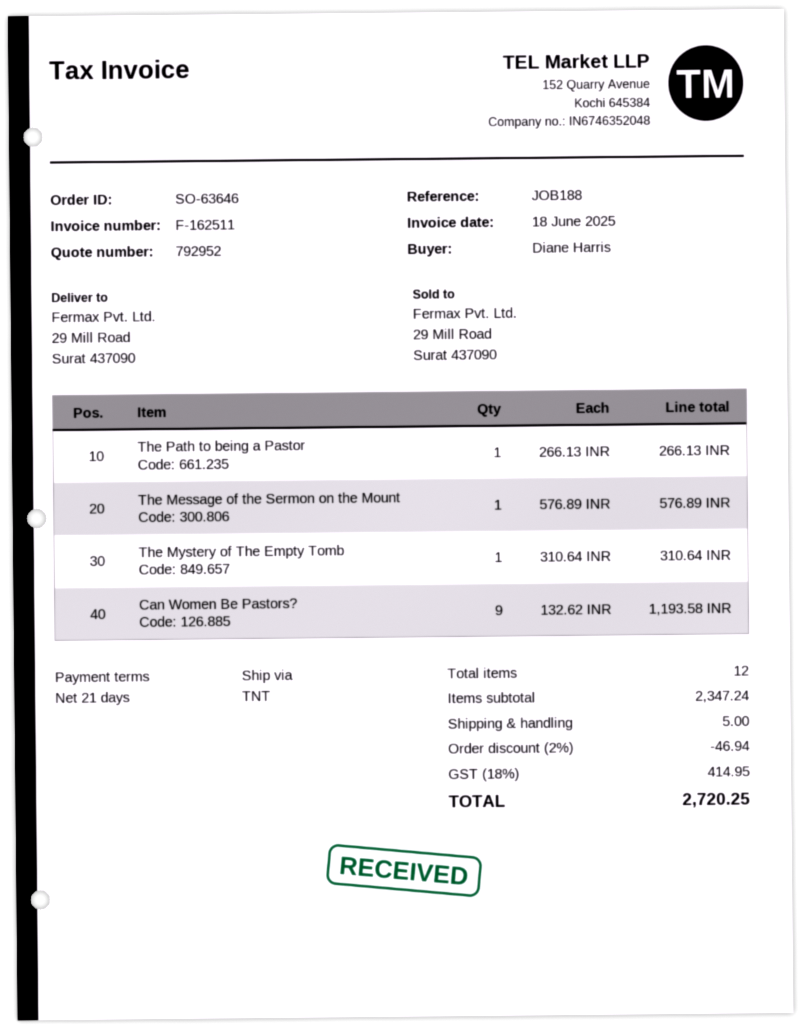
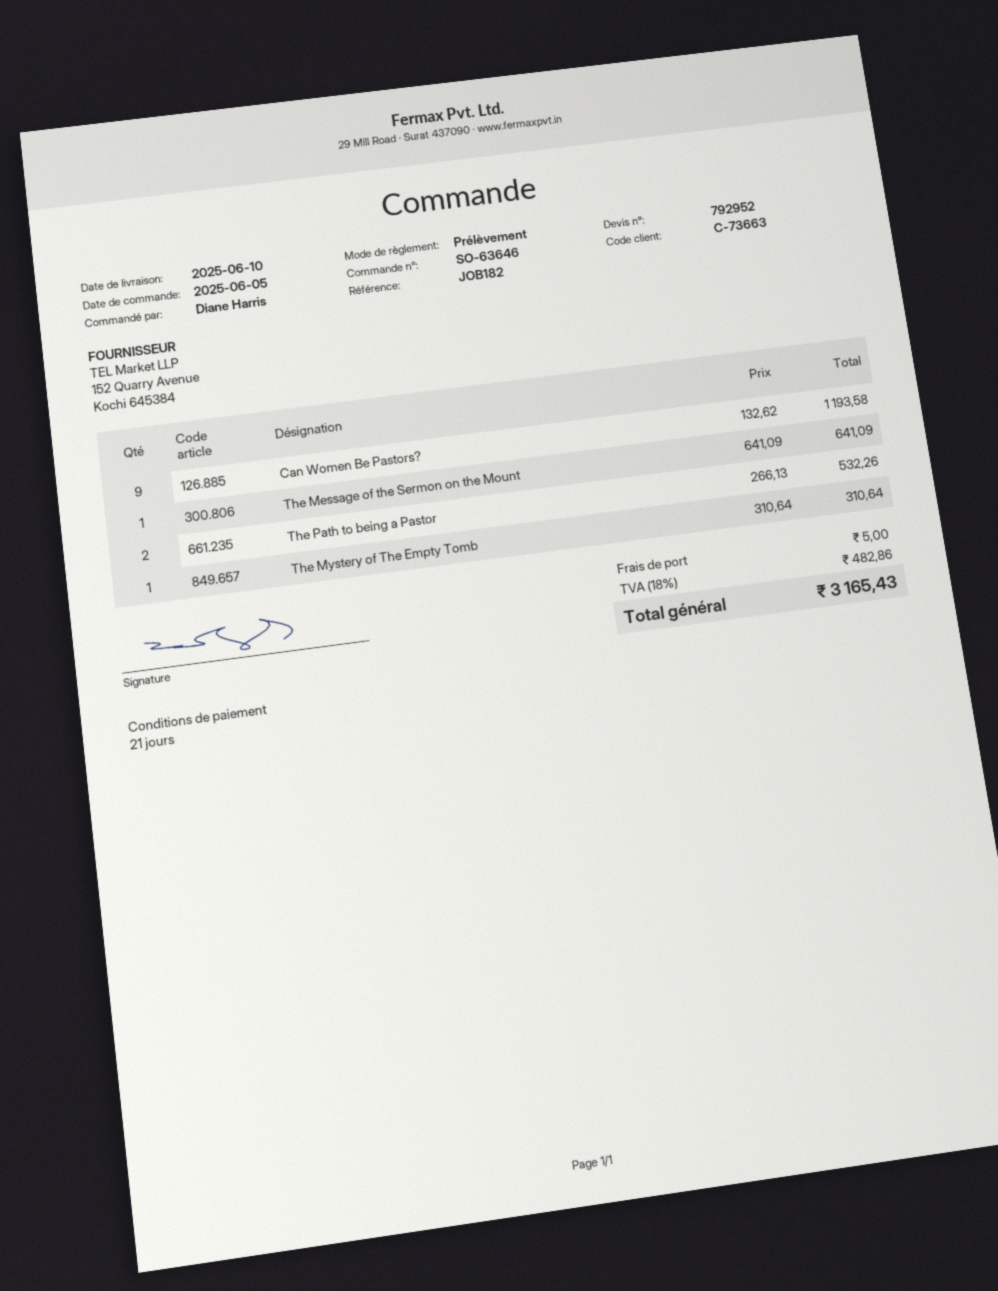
reference: JOB188 -> JOB182
The Path to being a Pastor: 1 x 266.13 = 266.13 -> 2 x 266.13 = 532.26
The Message of the Sermon on the Mount: 1 x 576.89 = 576.89 -> 1 x 641.09 = 641.09
discount: 2% = 46.94 -> none
tax: 18% = 414.95 -> 18% = 482.86
total: 2720.25 -> 3165.43

